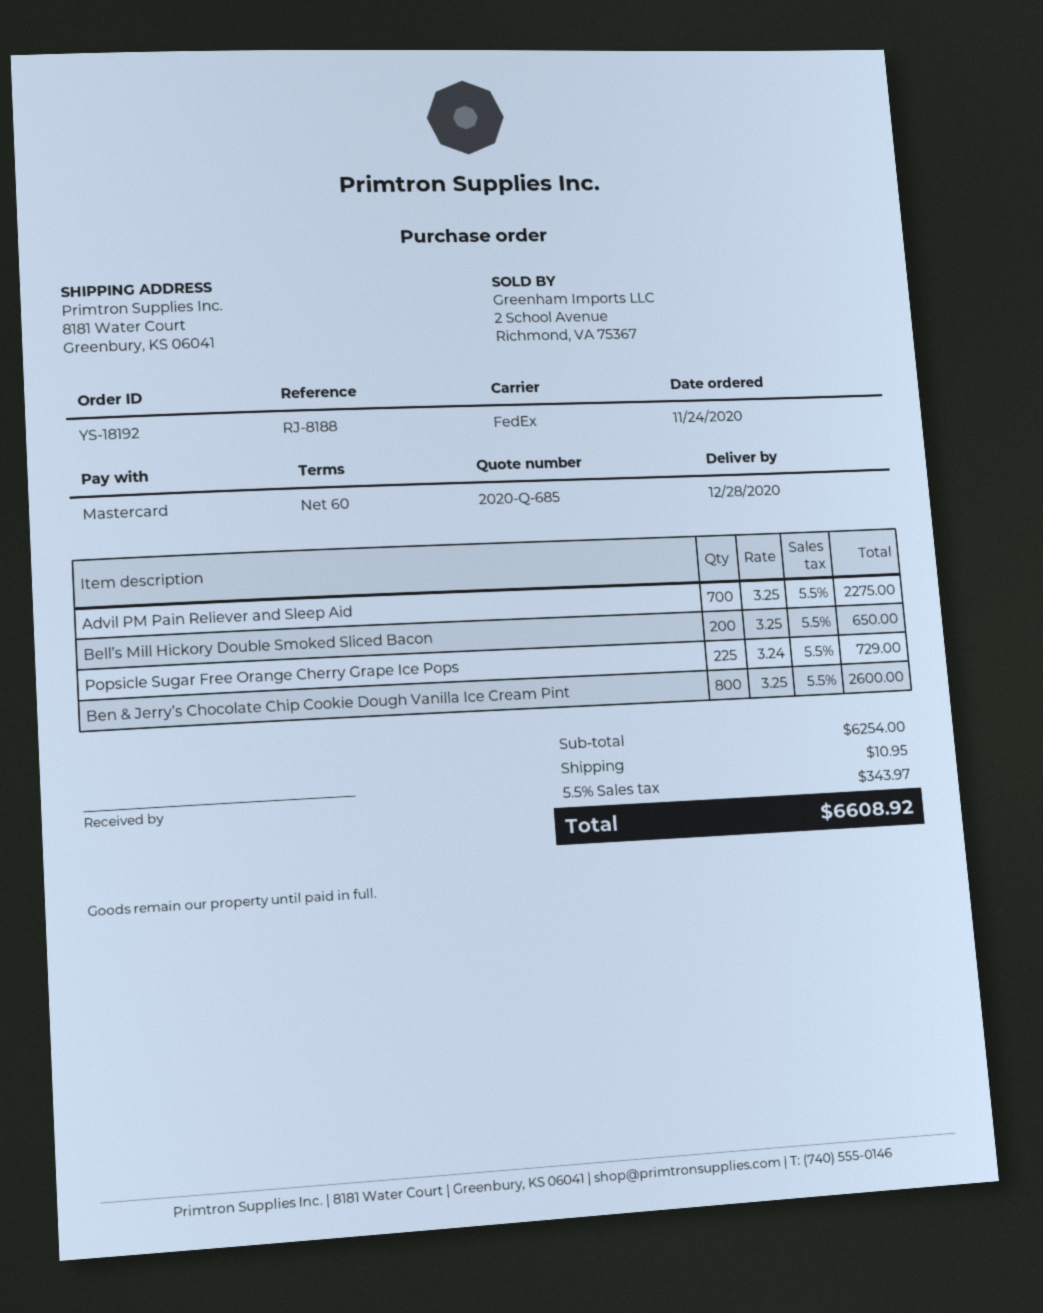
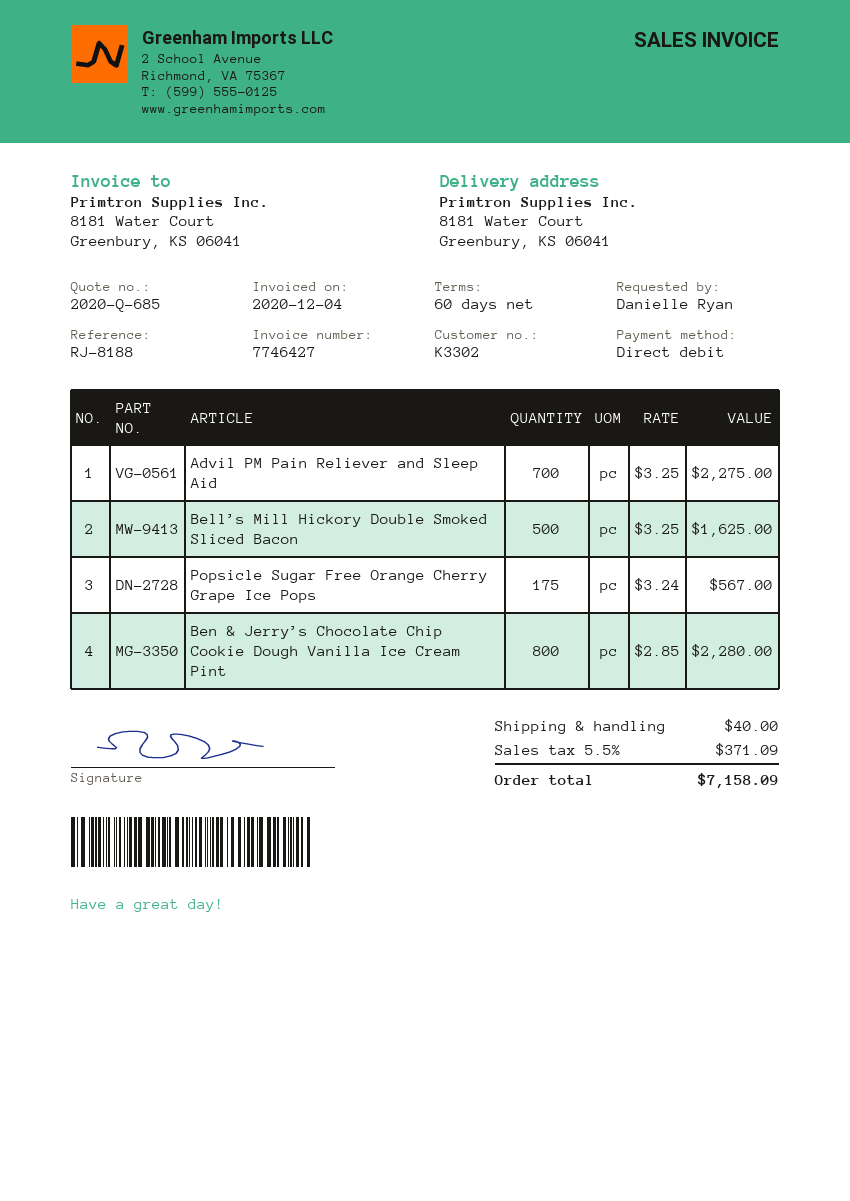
payment method: Mastercard -> direct debit
Bell’s Mill Hickory Double Smoked Sliced Bacon: 200 x 3.25 = 650.00 -> 500 x 3.25 = 1625.00
Popsicle Sugar Free Orange Cherry Grape Ice Pops: 225 x 3.24 = 729.00 -> 175 x 3.24 = 567.00
Ben & Jerry’s Chocolate Chip Cookie Dough Vanilla Ice Cream Pint: 800 x 3.25 = 2600.00 -> 800 x 2.85 = 2280.00
shipping: 10.95 -> 40.00
tax: 5.5% = 343.97 -> 5.5% = 371.09
total: 6608.92 -> 7158.09

